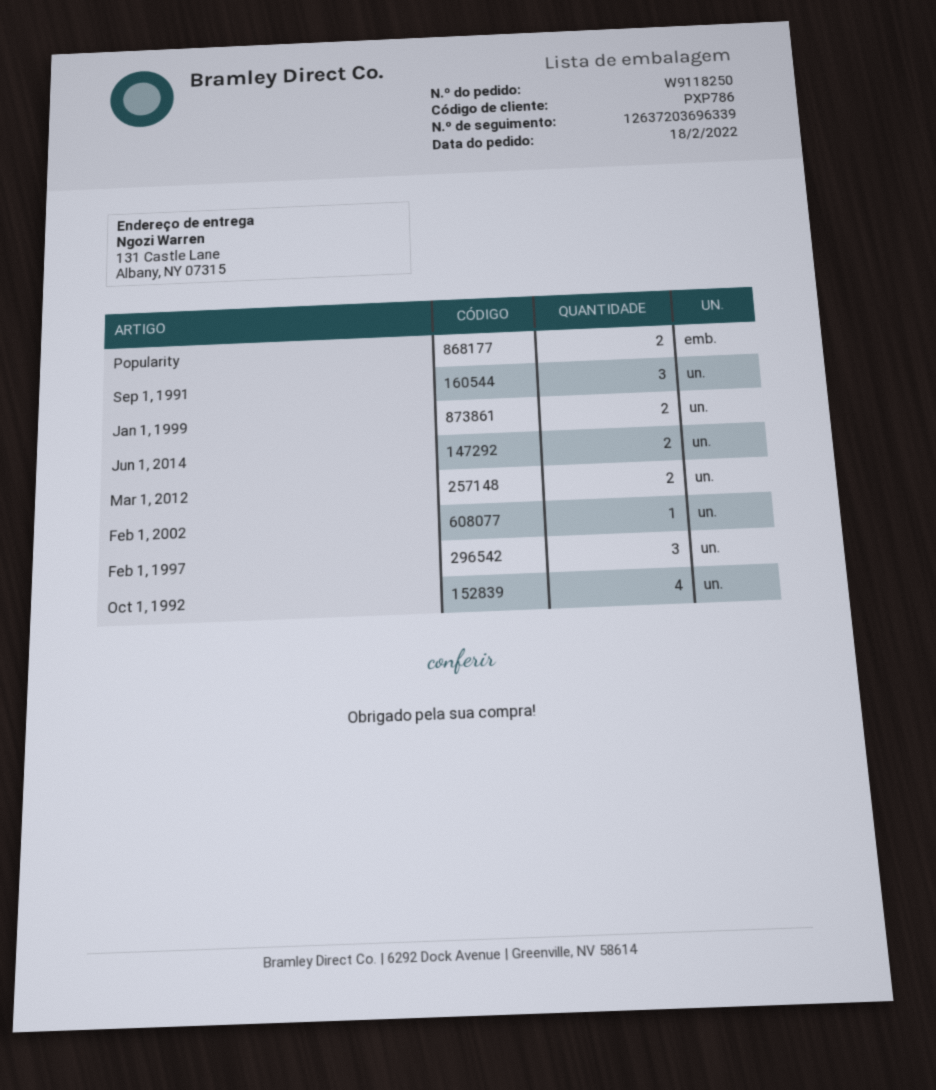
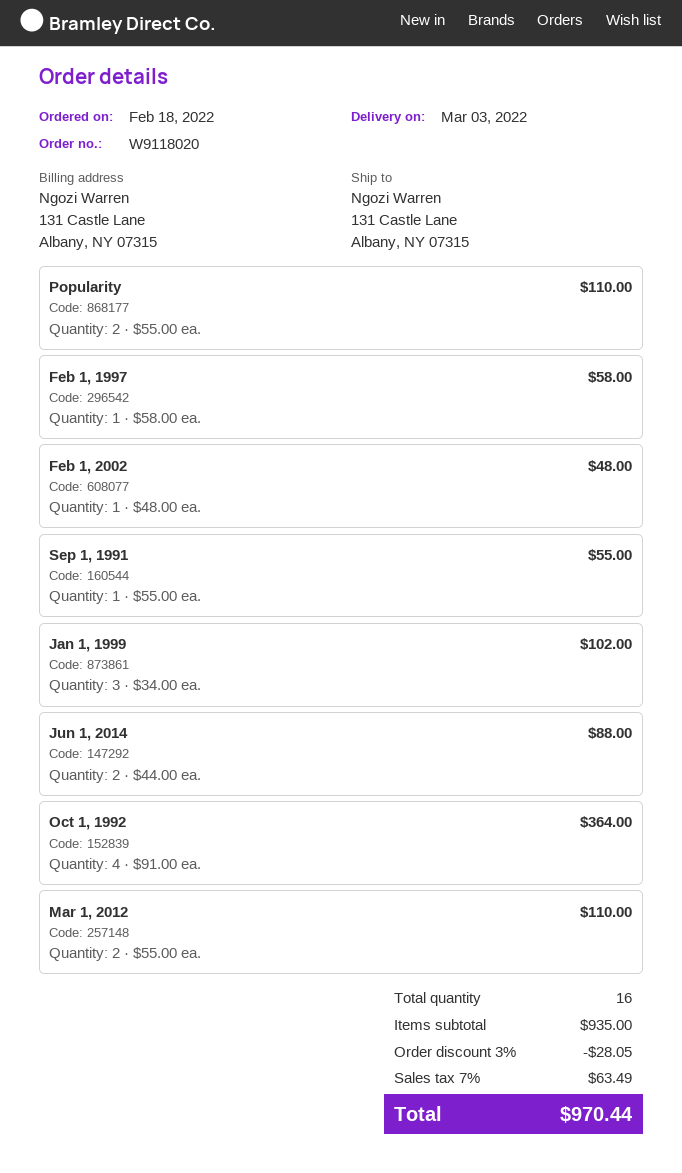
order number: W9118250 -> W9118020
Sep 1, 1991: 3 -> 1
Jan 1, 1999: 2 -> 3
Feb 1, 1997: 3 -> 1

